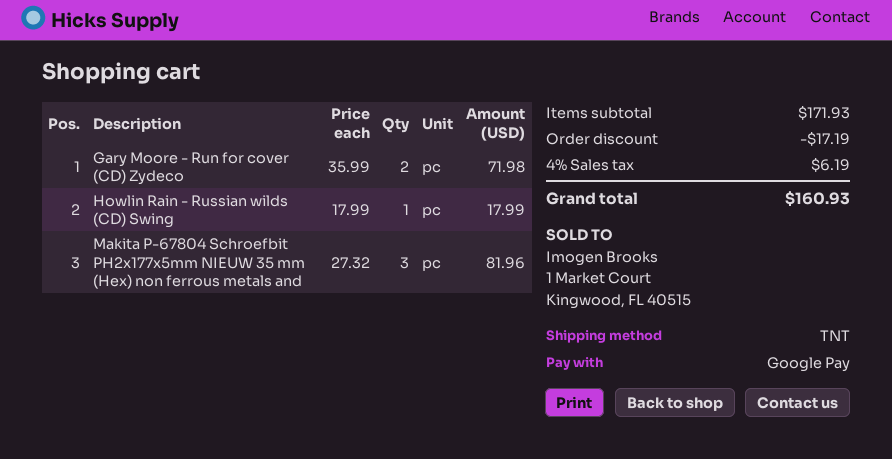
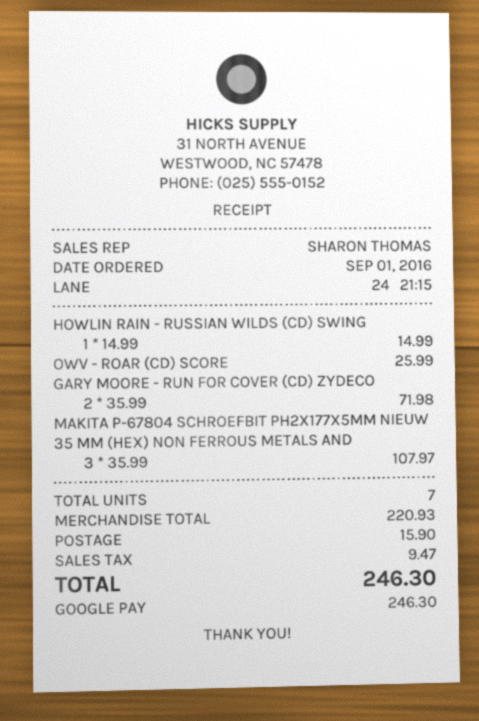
Howlin Rain - Russian wilds (CD) Swing: 1 x 17.99 = 17.99 -> 1 x 14.99 = 14.99
Makita P-67804 Schroefbit PH2x177x5mm NIEUW 35 mm (Hex) non ferrous metals and: 3 x 27.32 = 81.96 -> 3 x 35.99 = 107.97
OWV - ROAR (CD) SCORE: none -> 1 x 25.99 = 25.99
subtotal: 171.93 -> 220.93
discount: 17.19 -> none
shipping: none -> 15.90
tax: 6.19 -> 9.47
total: 160.93 -> 246.30

